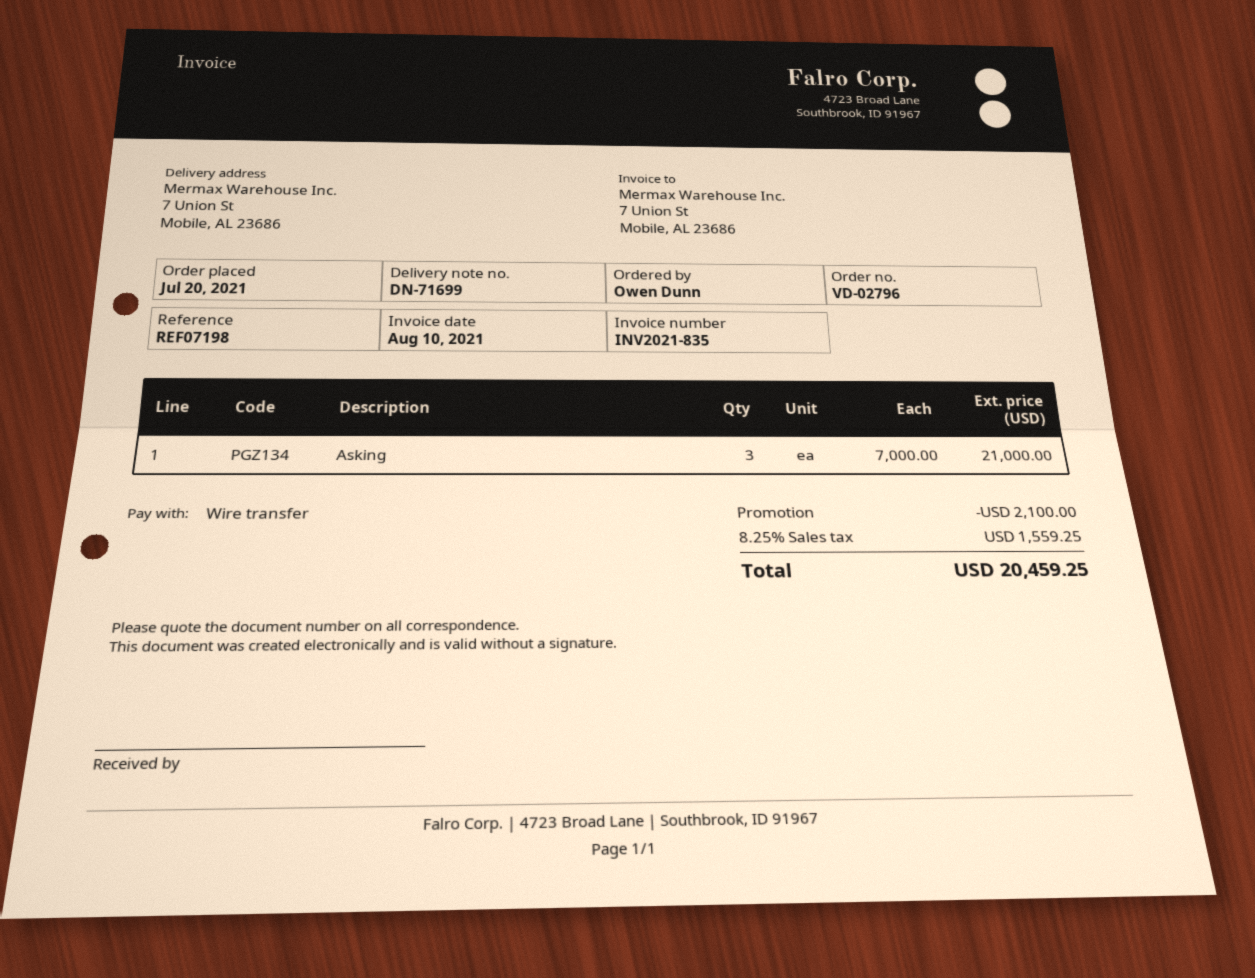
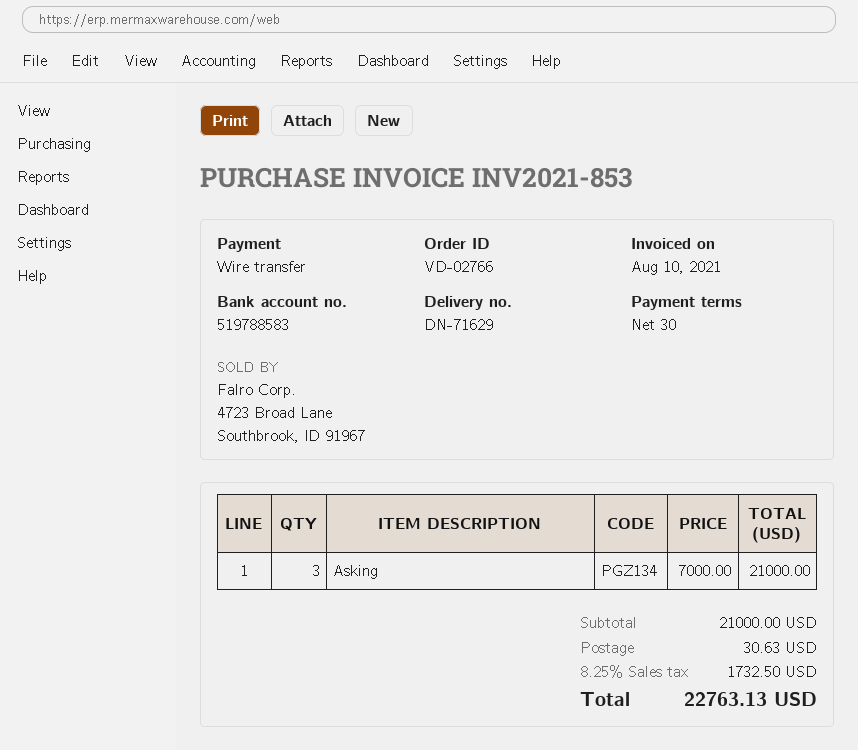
order number: VD-02796 -> VD-02766
delivery note number: DN-71699 -> DN-71629
invoice number: INV2021-835 -> INV2021-853
discount: 2100.00 -> none
shipping: none -> 30.63
tax: 8.25% = 1559.25 -> 8.25% = 1732.50
total: 20459.25 -> 22763.13

